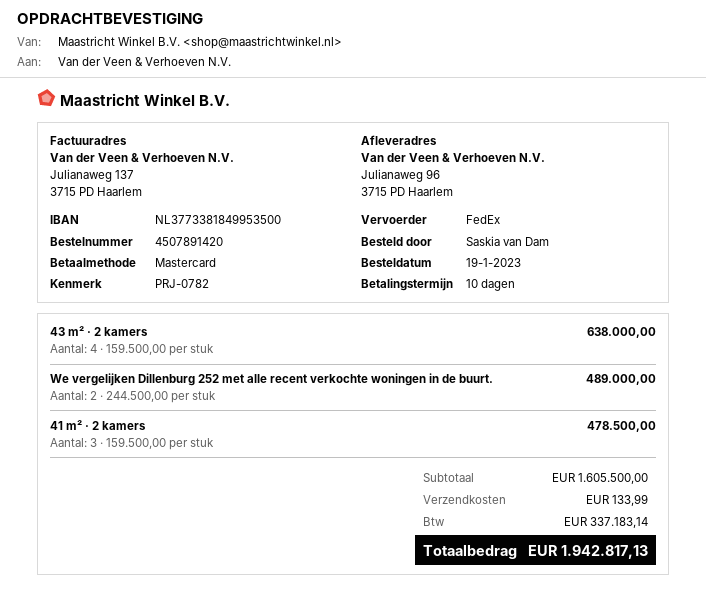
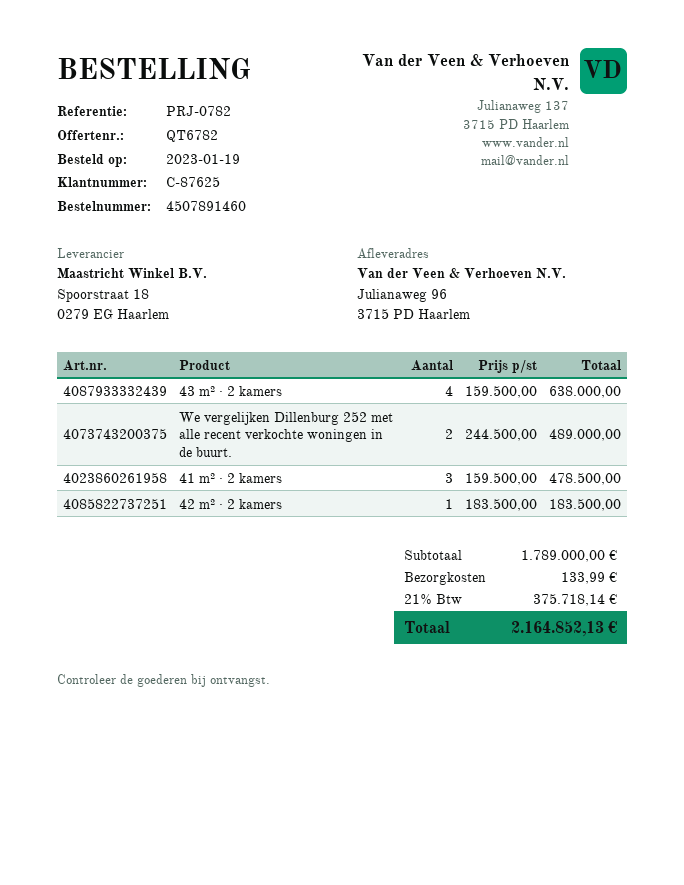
order number: 4507891420 -> 4507891460
42 m² · 2 kamers: none -> 1 x 183500.00 = 183500.00
subtotal: 1605500.00 -> 1789000.00
tax: 337183.14 -> 375718.14
total: 1942817.13 -> 2164852.13

